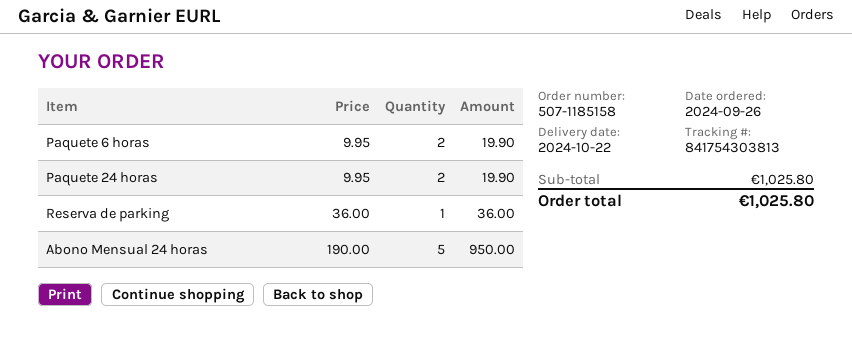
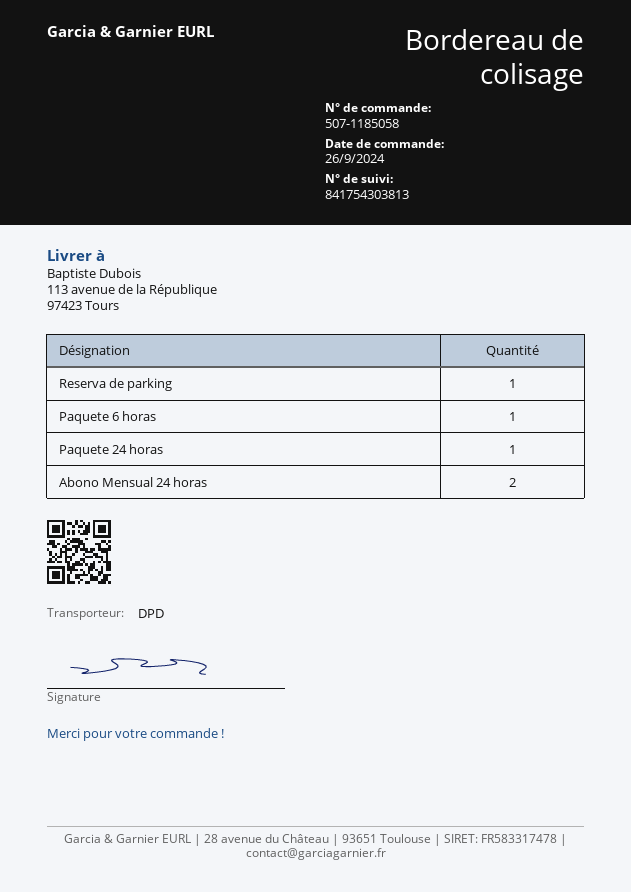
order number: 507-1185158 -> 507-1185058
Paquete 6 horas: 2 -> 1
Paquete 24 horas: 2 -> 1
Abono Mensual 24 horas: 5 -> 2

